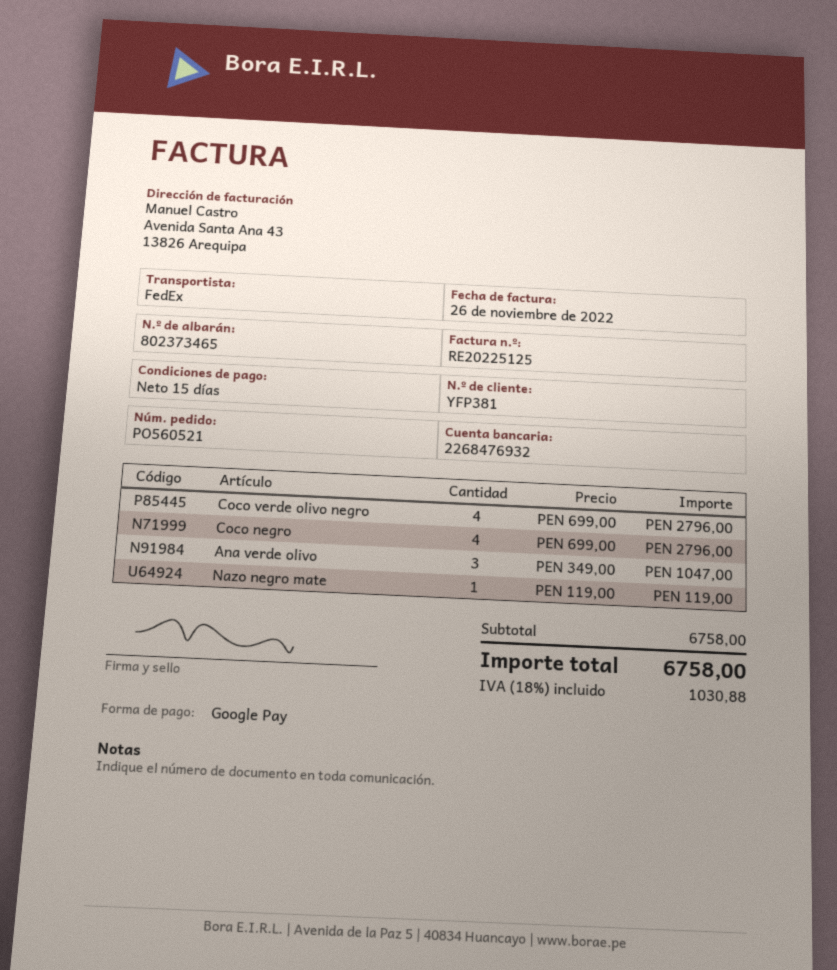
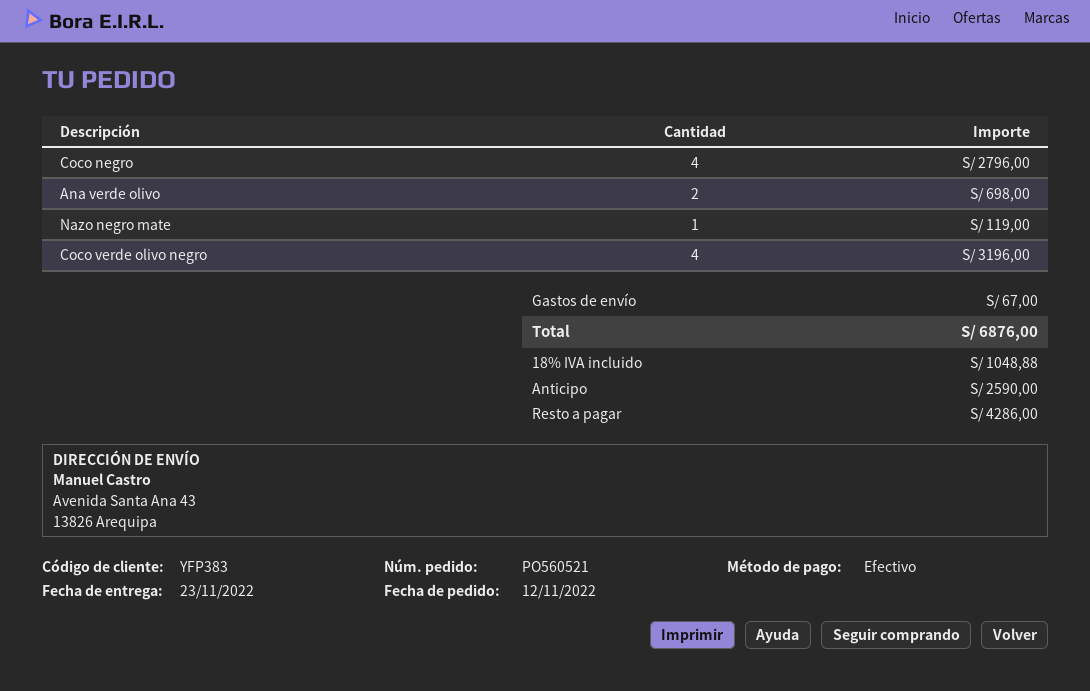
customer number: YFP381 -> YFP383
payment method: Google Pay -> cash
Coco verde olivo negro: 4 for 2796.00 -> 4 for 3196.00
Ana verde olivo: 3 for 1047.00 -> 2 for 698.00
shipping: none -> 67.00
tax: 18% = 1030.88 -> 18% = 1048.88
total: 6758.00 -> 6876.00

